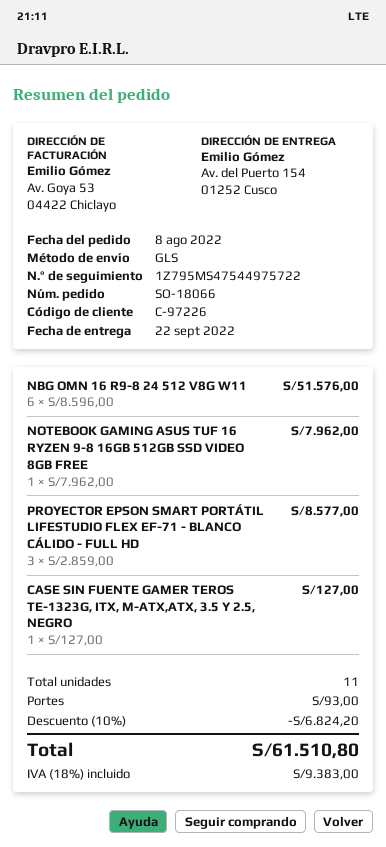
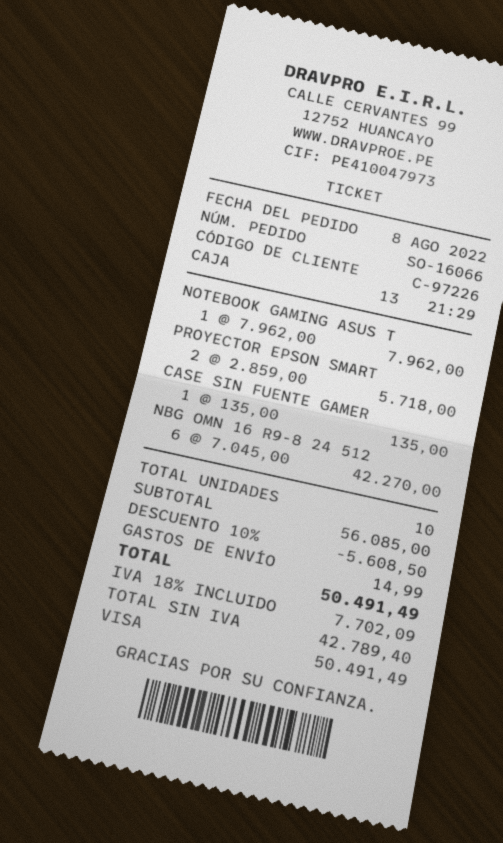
order number: SO-18066 -> SO-16066
NBG OMN 16 R9-8 24 512 V8G W11: 6 x 8596.00 = 51576.00 -> 6 x 7045.00 = 42270.00
PROYECTOR EPSON SMART PORTÁTIL LIFESTUDIO FLEX EF-71 - BLANCO CÁLIDO - FULL HD: 3 x 2859.00 = 8577.00 -> 2 x 2859.00 = 5718.00
CASE SIN FUENTE GAMER TEROS TE-1323G, ITX, M-ATX,ATX, 3.5 Y 2.5, NEGRO: 1 x 127.00 = 127.00 -> 1 x 135.00 = 135.00
total quantity: 11 -> 10
discount: 10% = 6824.20 -> 10% = 5608.50
shipping: 93.00 -> 14.99
tax: 18% = 9383.00 -> 18% = 7702.09
total: 61510.80 -> 50491.49

